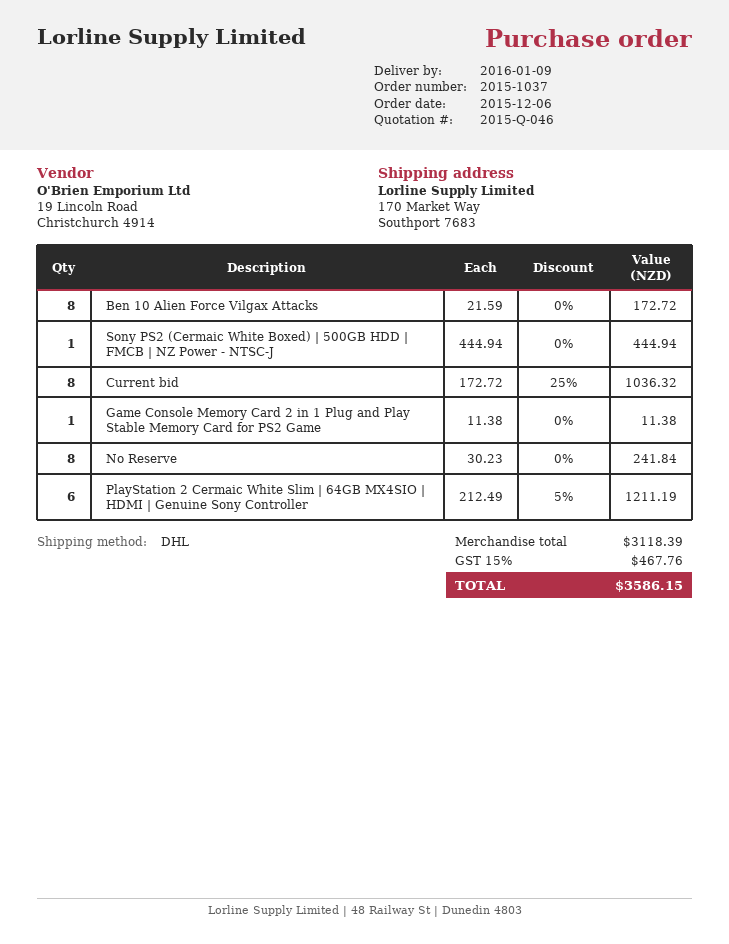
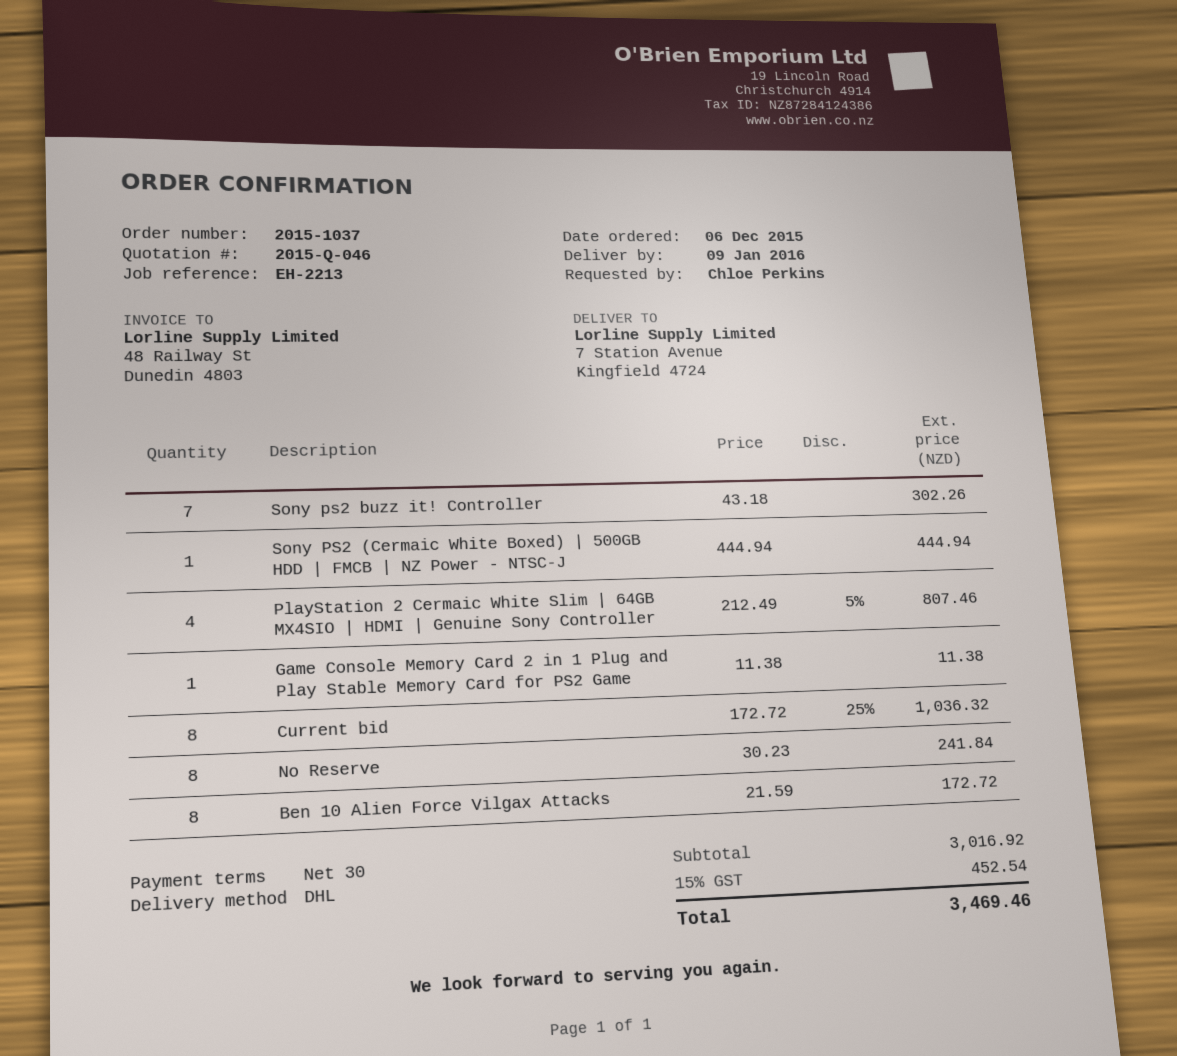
ship to: 170 Market Way, Southport 7683 -> 7 Station Avenue, Kingfield 4724
PlayStation 2 Cermaic White Slim | 64GB MX4SIO | HDMI | Genuine Sony Controller: 6 x 212.49 - 5% = 1211.19 -> 4 x 212.49 - 5% = 807.46
Sony ps2 buzz it! Controller: none -> 7 x 43.18 = 302.26
subtotal: 3118.39 -> 3016.92
tax: 15% = 467.76 -> 15% = 452.54
total: 3586.15 -> 3469.46

